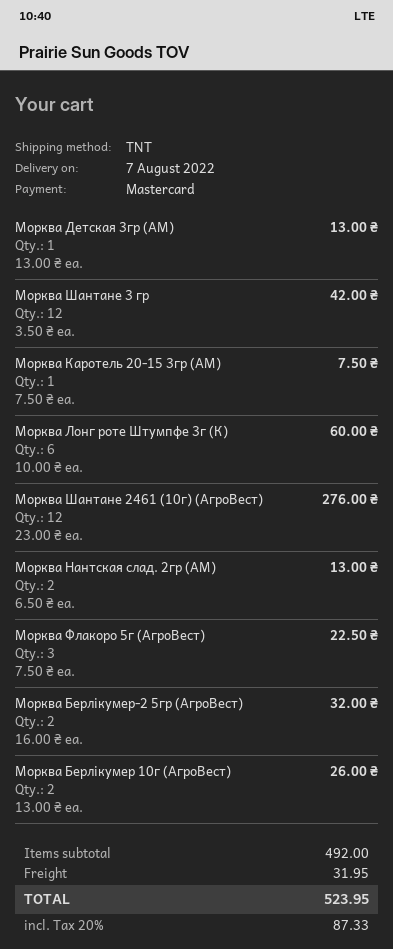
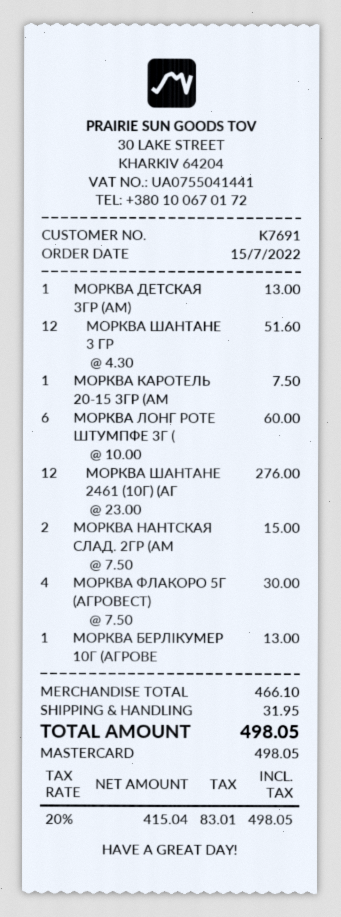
Морква Шантане 3 гр: 12 x 3.50 = 42.00 -> 12 x 4.30 = 51.60
Морква Нантская слад. 2гр (АМ): 2 x 6.50 = 13.00 -> 2 x 7.50 = 15.00
Морква Флакоро 5г (АгроВест): 3 x 7.50 = 22.50 -> 4 x 7.50 = 30.00
Морква Берлікумер-2 5гр (АгроВест): 2 x 16.00 = 32.00 -> none
Морква Берлікумер 10г (АгроВест): 2 x 13.00 = 26.00 -> 1 x 13.00 = 13.00
subtotal: 492.00 -> 466.10
tax: 20% = 87.33 -> 20% = 83.01
total: 523.95 -> 498.05

